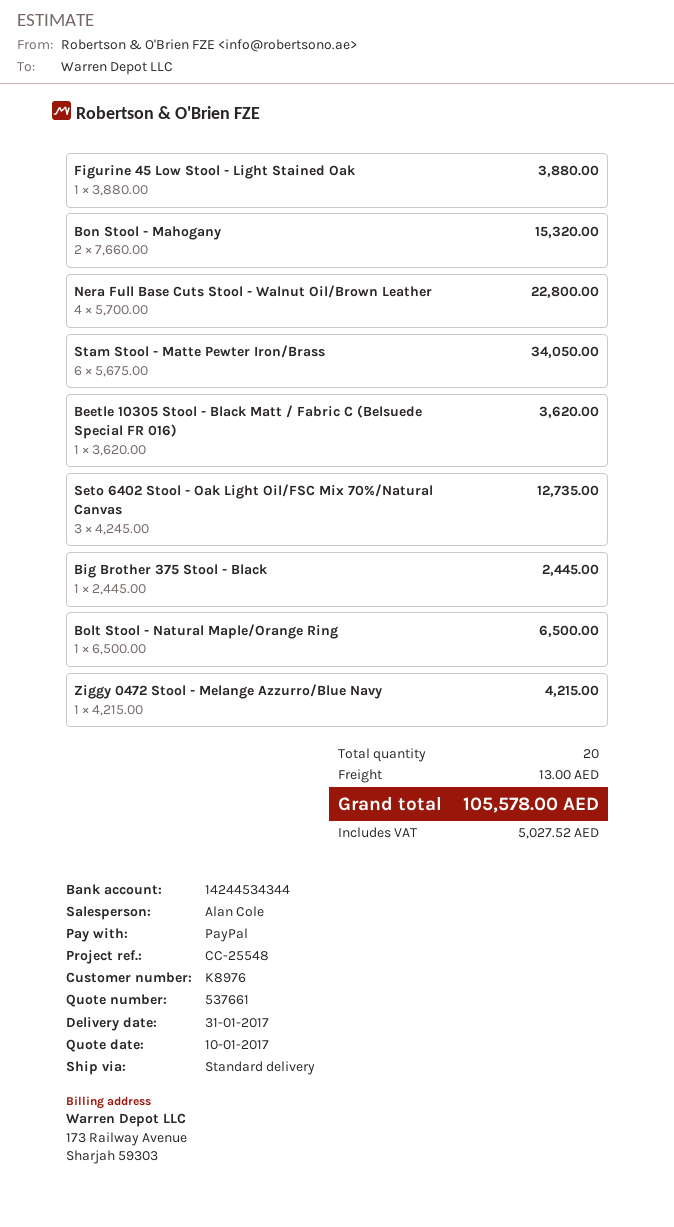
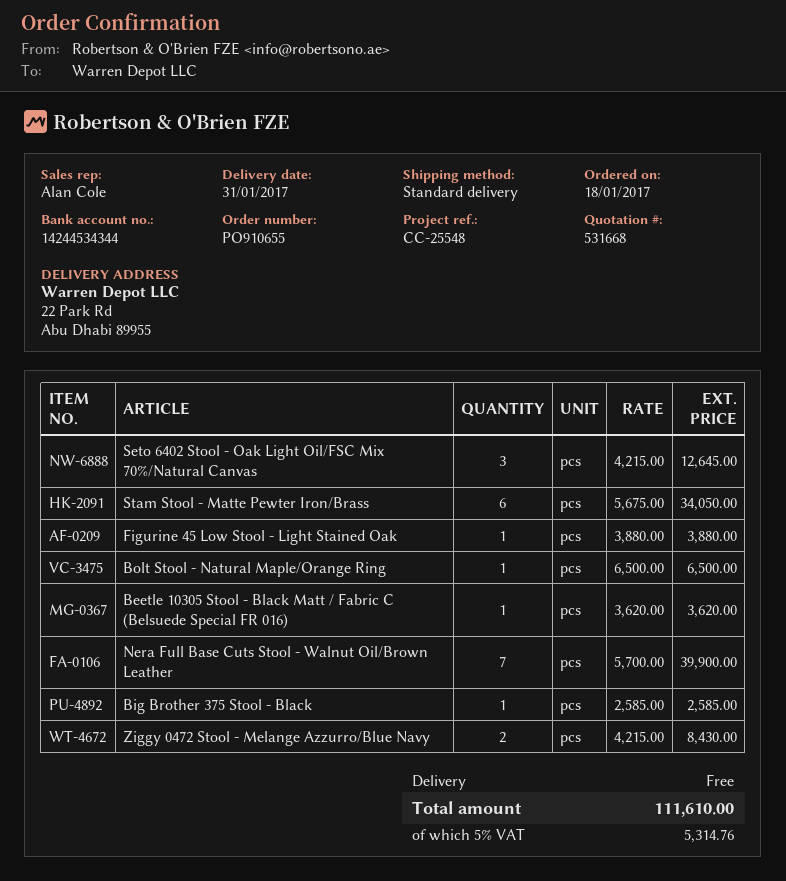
quote number: 537661 -> 531668
Bon Stool - Mahogany: 2 x 7660.00 = 15320.00 -> none
Nera Full Base Cuts Stool - Walnut Oil/Brown Leather: 4 x 5700.00 = 22800.00 -> 7 x 5700.00 = 39900.00
Seto 6402 Stool - Oak Light Oil/FSC Mix 70%/Natural Canvas: 3 x 4245.00 = 12735.00 -> 3 x 4215.00 = 12645.00
Big Brother 375 Stool - Black: 1 x 2445.00 = 2445.00 -> 1 x 2585.00 = 2585.00
Ziggy 0472 Stool - Melange Azzurro/Blue Navy: 1 x 4215.00 = 4215.00 -> 2 x 4215.00 = 8430.00
shipping: 13.00 -> 0.00
tax: 5027.52 -> 5314.76
total: 105578.00 -> 111610.00

